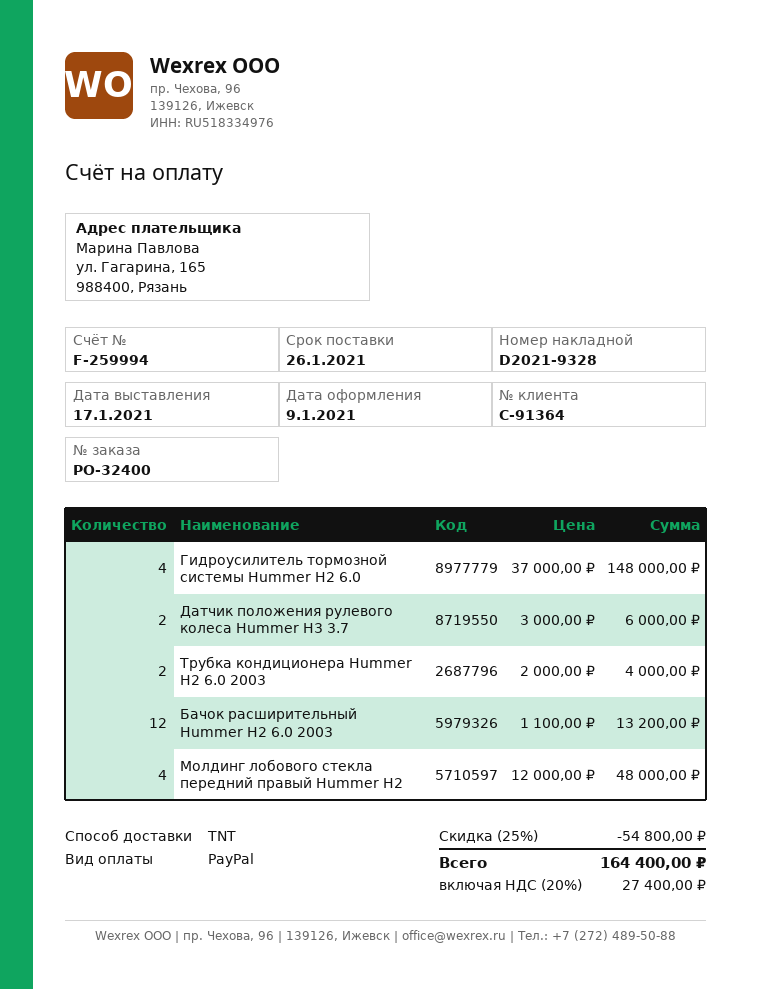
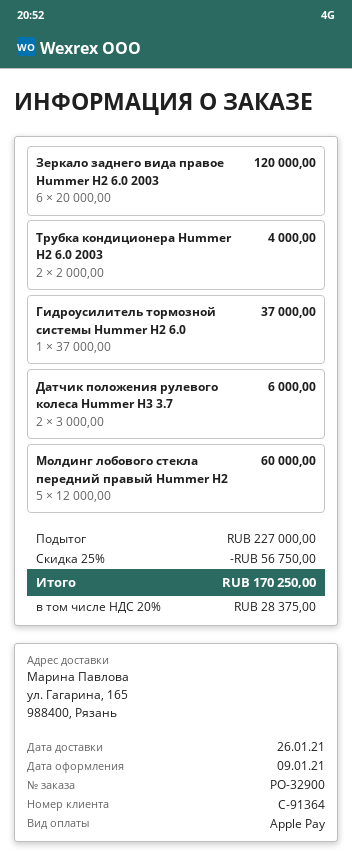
order number: PO-32400 -> PO-32900
payment method: PayPal -> Apple Pay
Гидроусилитель тормозной системы Hummer H2 6.0: 4 x 37000.00 = 148000.00 -> 1 x 37000.00 = 37000.00
Бачок расширительный Hummer H2 6.0 2003: 12 x 1100.00 = 13200.00 -> none
Молдинг лобового стекла передний правый Hummer H2: 4 x 12000.00 = 48000.00 -> 5 x 12000.00 = 60000.00
Зеркало заднего вида правое Hummer H2 6.0 2003: none -> 6 x 20000.00 = 120000.00
discount: 25% = 54800.00 -> 25% = 56750.00
tax: 20% = 27400.00 -> 20% = 28375.00
total: 164400.00 -> 170250.00

